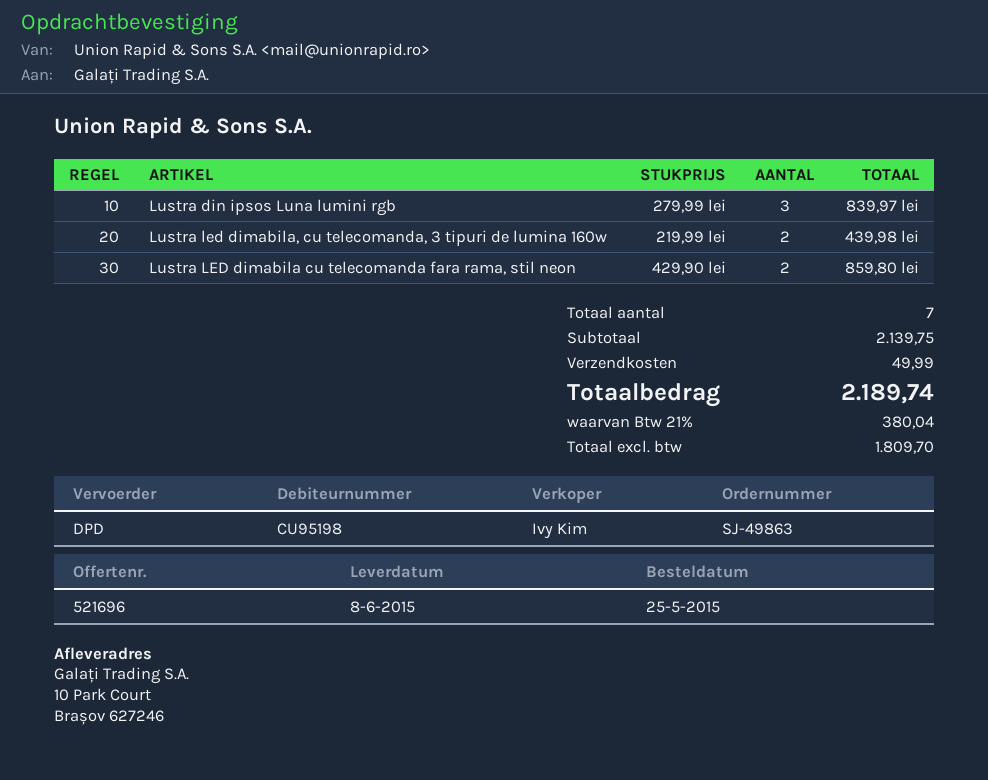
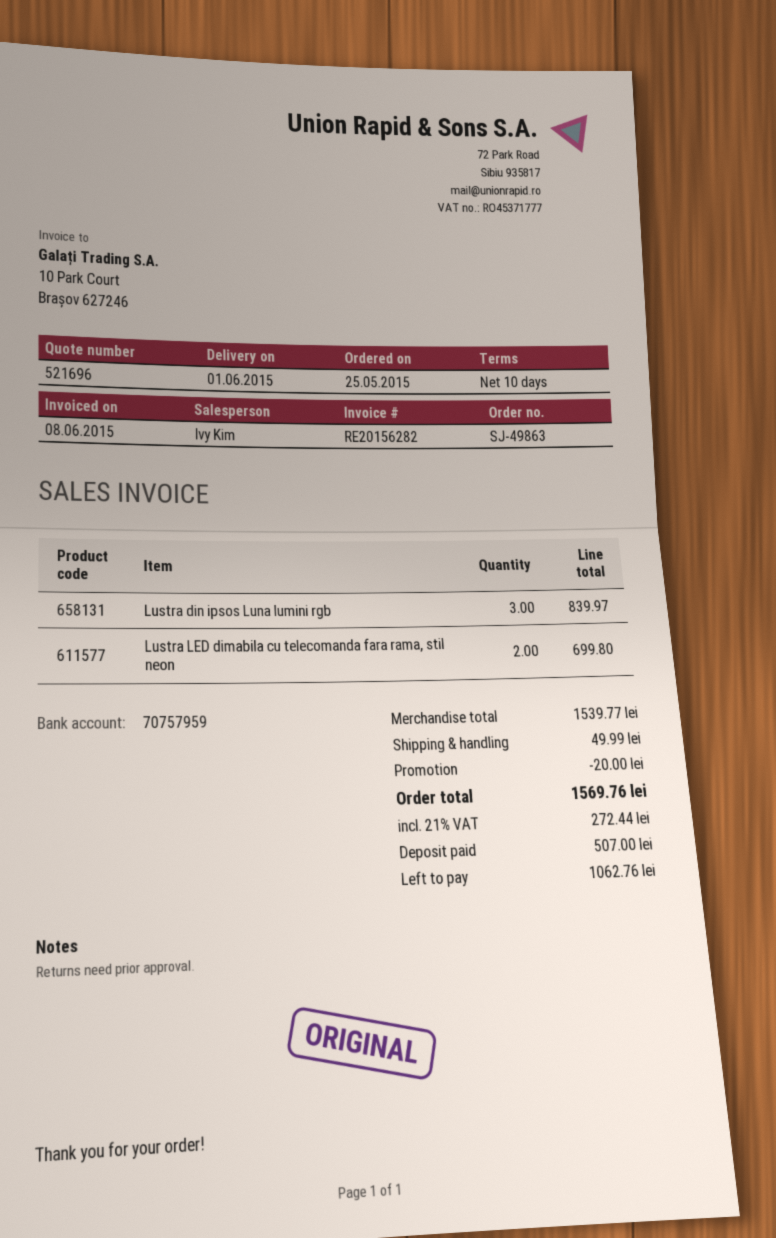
delivery date: 2015-06-08 -> 2015-06-01
Lustra led dimabila, cu telecomanda, 3 tipuri de lumina 160w: 2 for 439.98 -> none
Lustra LED dimabila cu telecomanda fara rama, stil neon: 2 for 859.80 -> 2 for 699.80
subtotal: 2139.75 -> 1539.77
discount: none -> 20.00
tax: 21% = 380.04 -> 21% = 272.44
total: 2189.74 -> 1569.76

